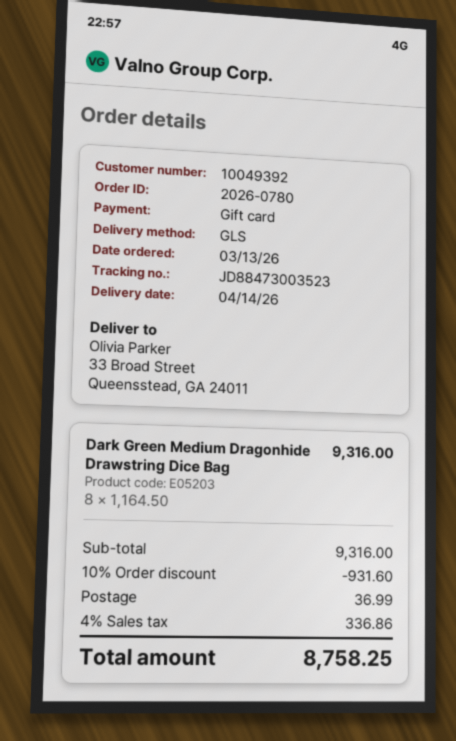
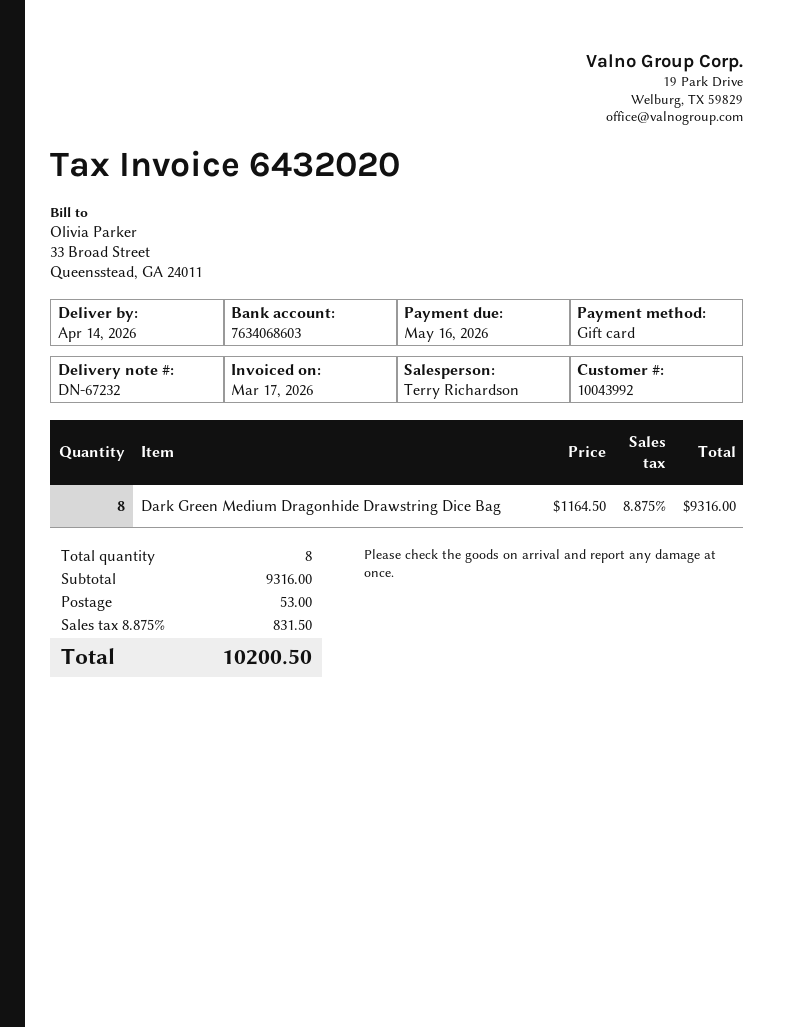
customer number: 10049392 -> 10043992
discount: 10% = 931.60 -> none
shipping: 36.99 -> 53.00
tax: 4% = 336.86 -> 8.875% = 831.50
total: 8758.25 -> 10200.50

